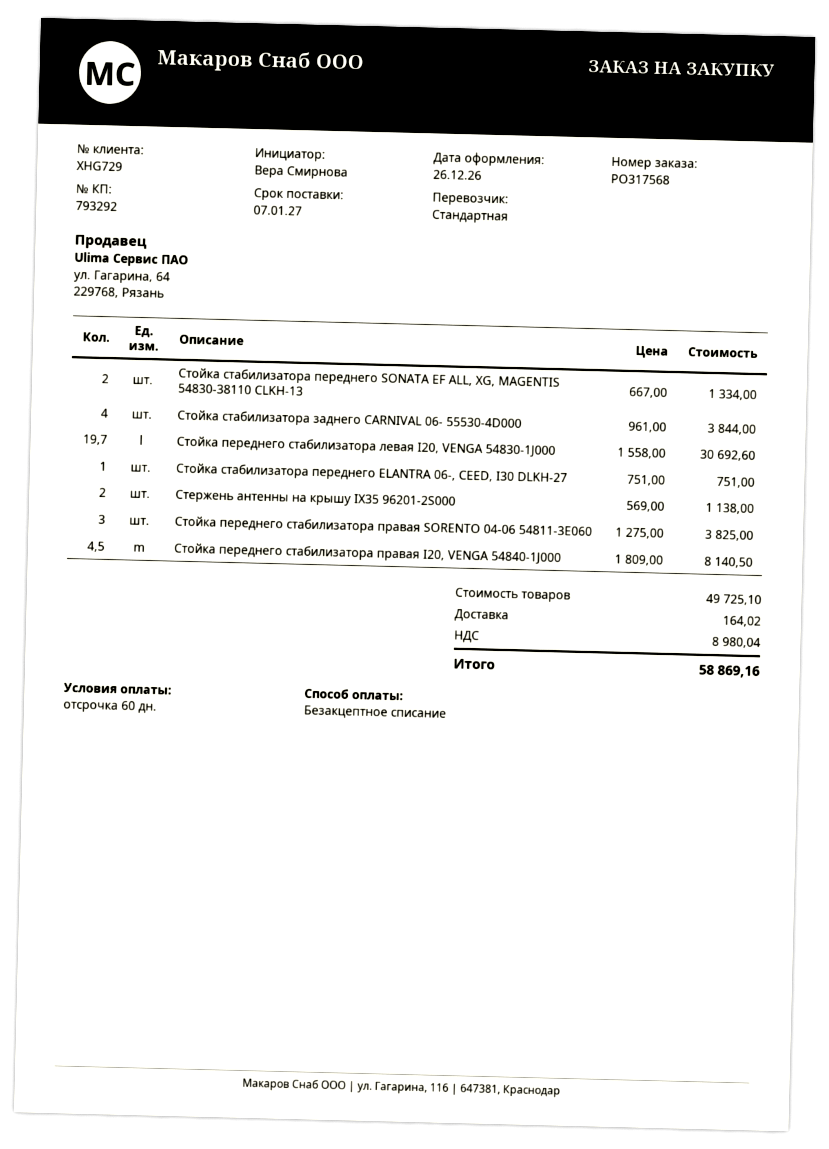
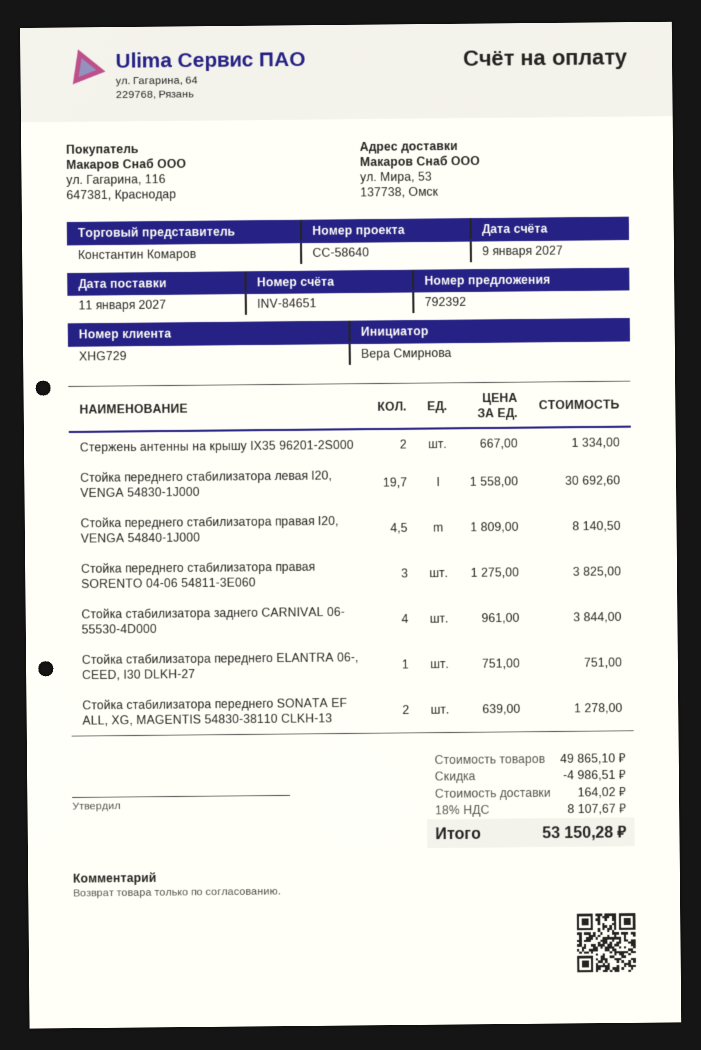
quote number: 793292 -> 792392
delivery date: 2027-01-07 -> 2027-01-11
Стойка стабилизатора переднего SONATA EF ALL, XG, MAGENTIS 54830-38110 CLKH-13: 2 x 667.00 = 1334.00 -> 2 x 639.00 = 1278.00
Стержень антенны на крышу IX35 96201-2S000: 2 x 569.00 = 1138.00 -> 2 x 667.00 = 1334.00
subtotal: 49725.10 -> 49865.10
discount: none -> 4986.51
tax: 8980.04 -> 8107.67
total: 58869.16 -> 53150.28

